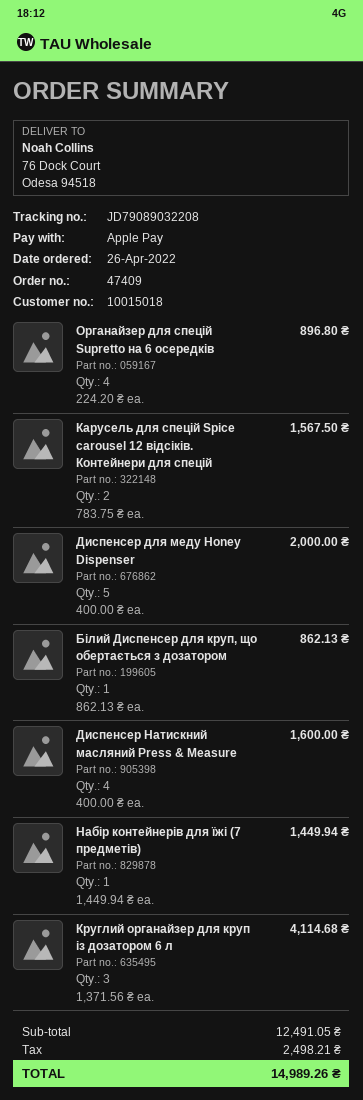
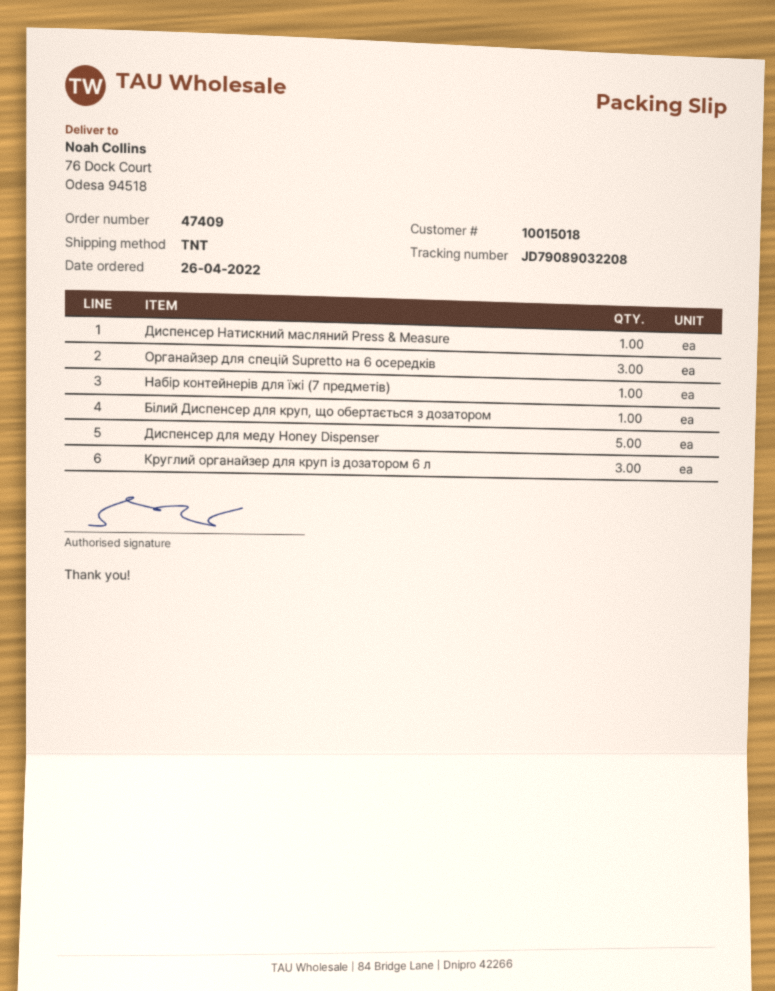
Органайзер для спецій Supretto на 6 осередків: 4 -> 3
Карусель для спецій Spice carousel 12 відсіків. Контейнери для спецій: 2 -> none
Диспенсер Натискний масляний Press & Measure: 4 -> 1

